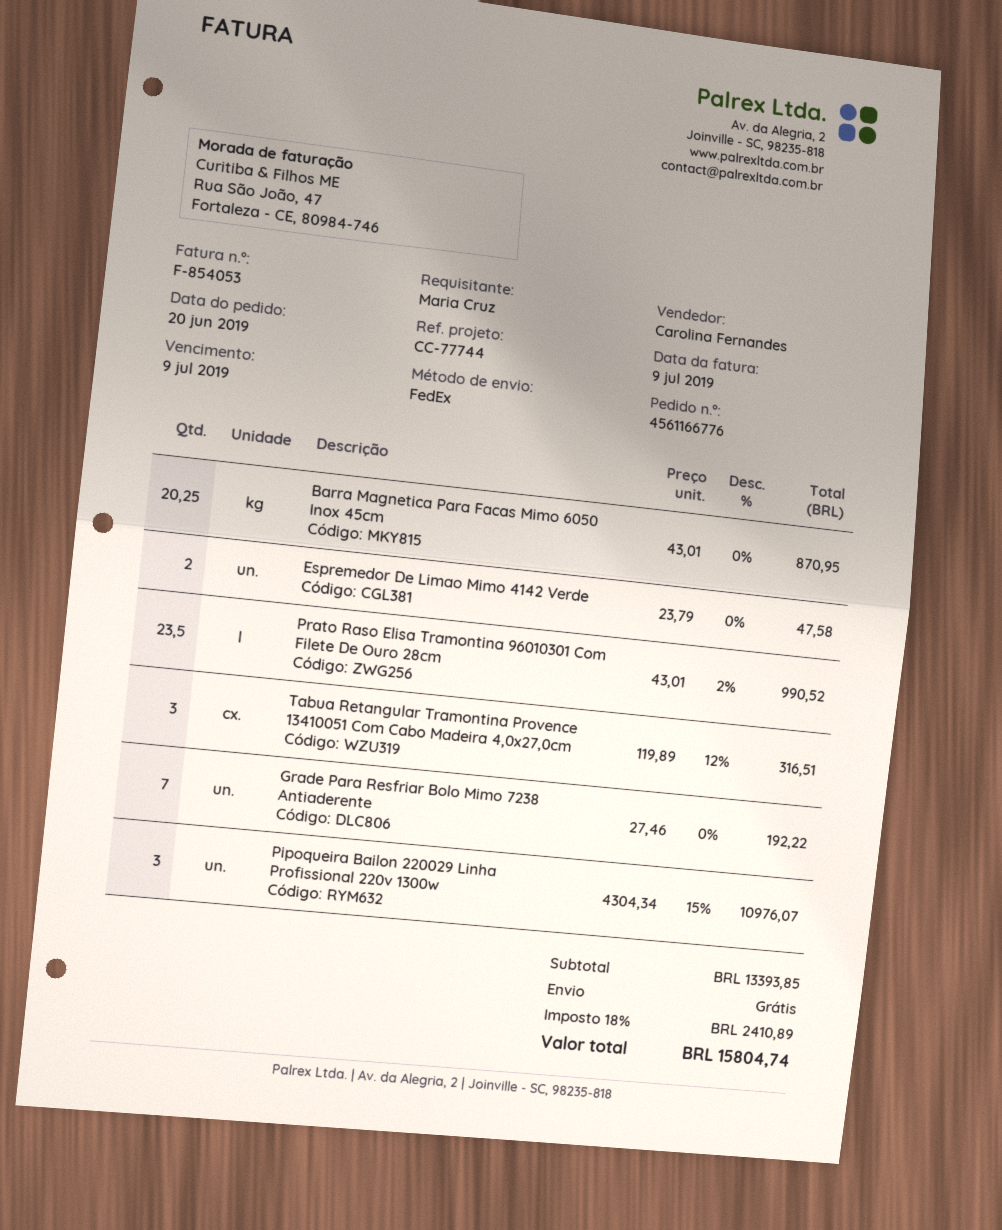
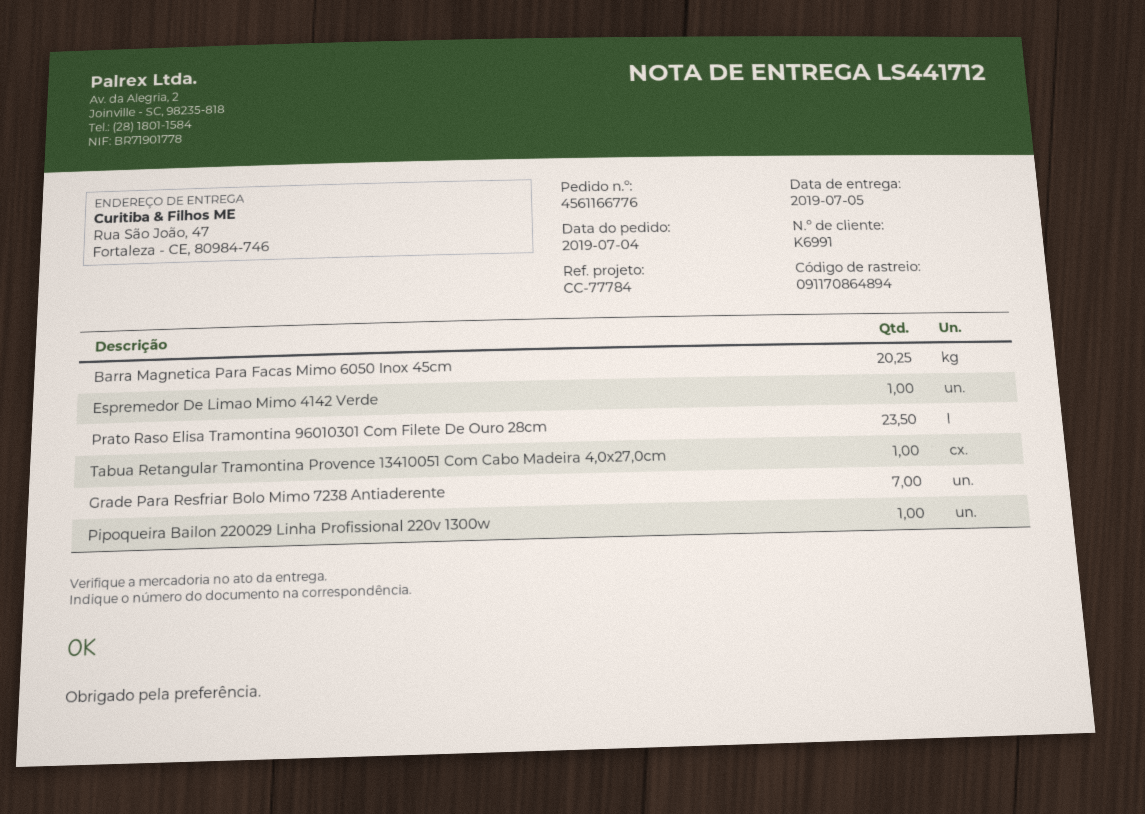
order date: 2019-06-20 -> 2019-07-04
reference: CC-77744 -> CC-77784
Espremedor De Limao Mimo 4142 Verde: 2 -> 1
Tabua Retangular Tramontina Provence 13410051 Com Cabo Madeira 4,0x27,0cm: 3 -> 1
Pipoqueira Bailon 220029 Linha Profissional 220v 1300w: 3 -> 1

